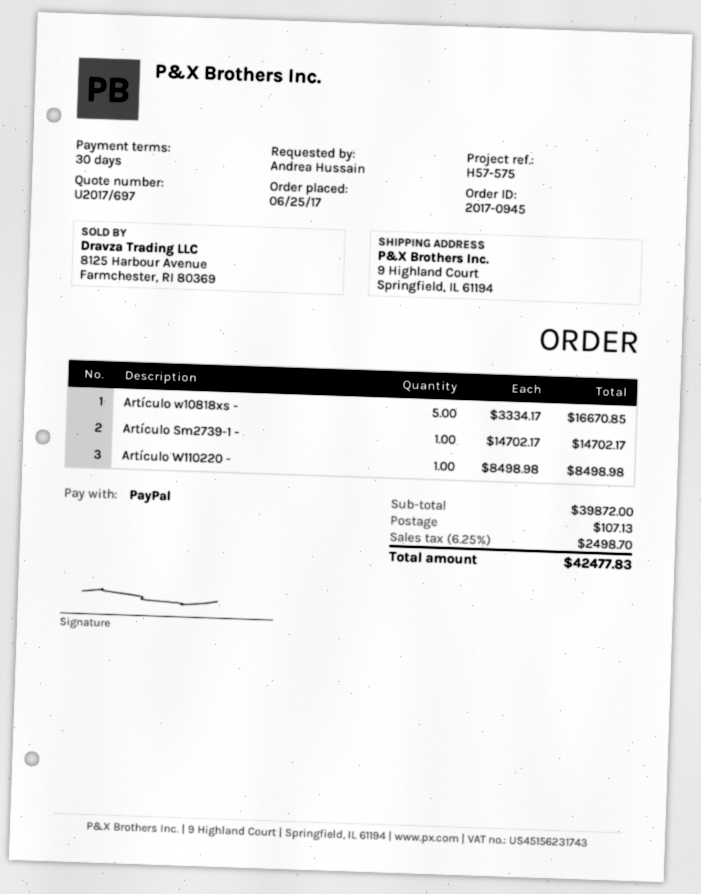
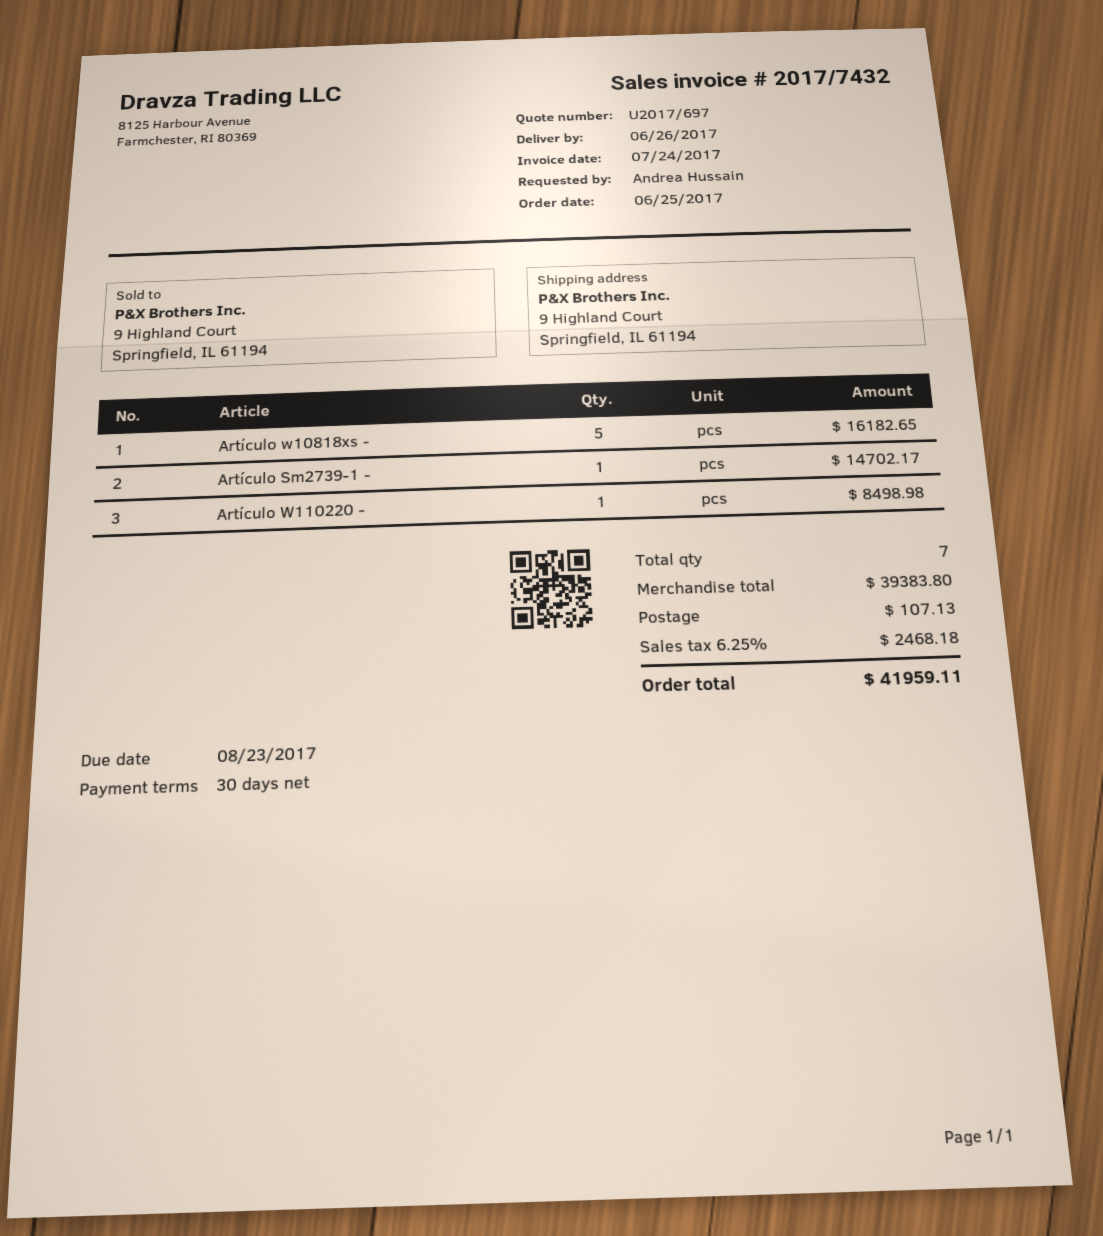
Artículo w10818xs -: 5 for 16670.85 -> 5 for 16182.65
subtotal: 39872.00 -> 39383.80
tax: 6.25% = 2498.70 -> 6.25% = 2468.18
total: 42477.83 -> 41959.11

